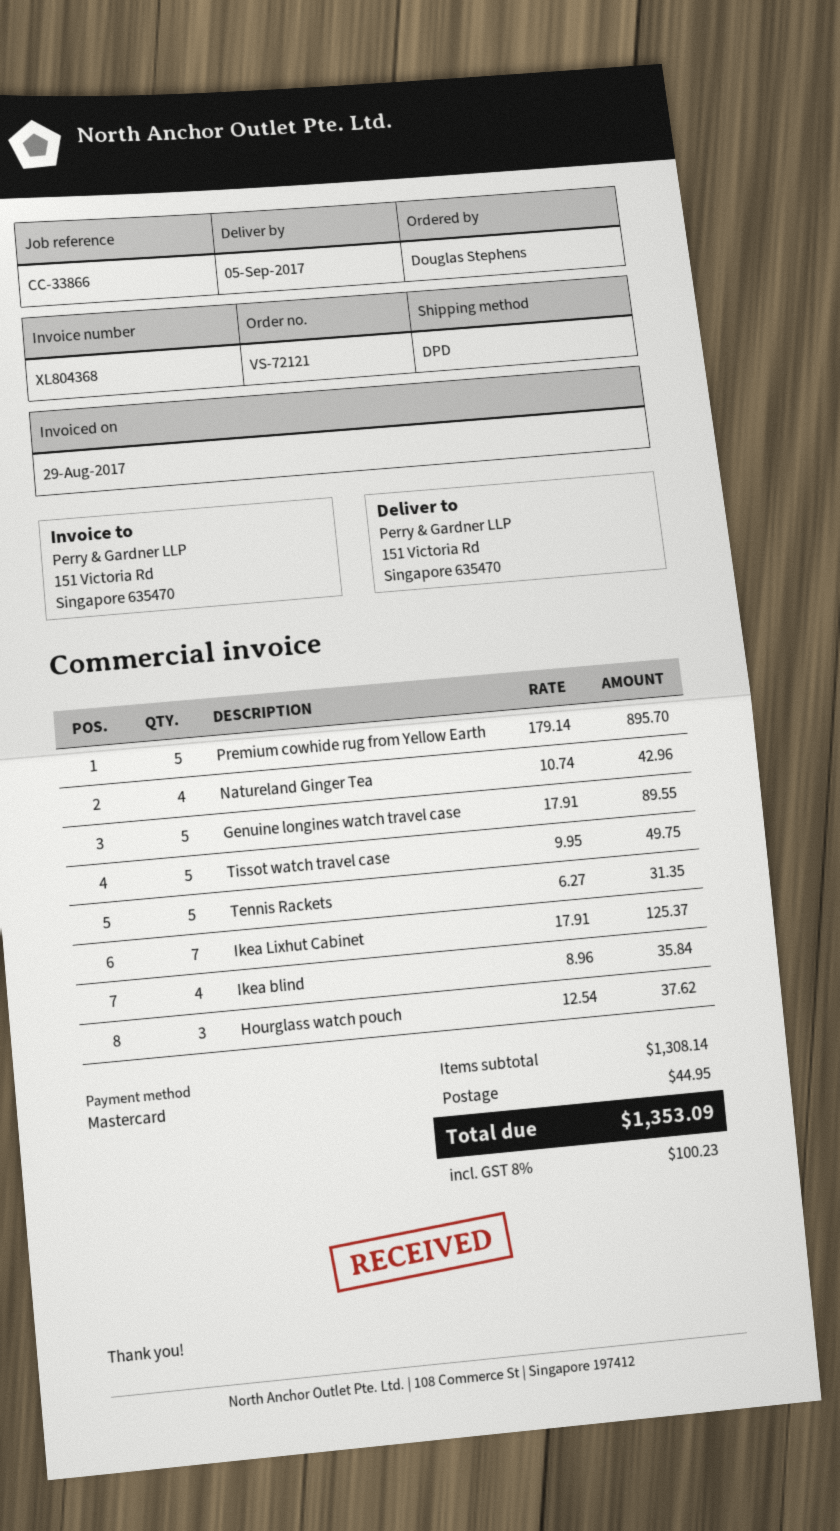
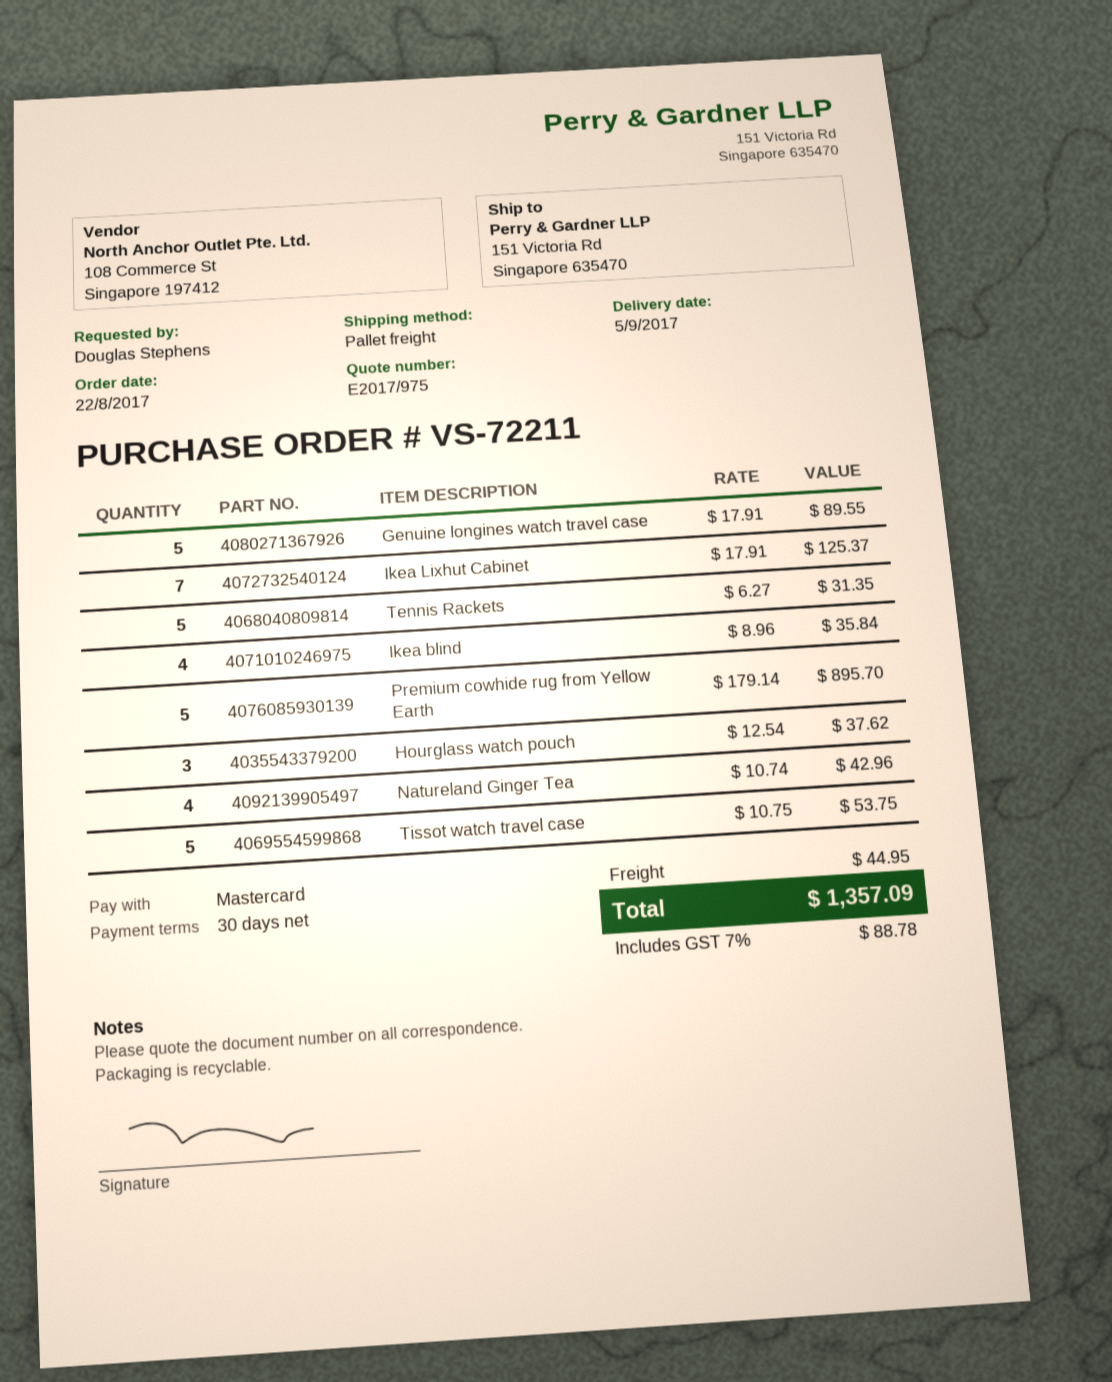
order number: VS-72121 -> VS-72211
shipping method: DPD -> pallet freight
Tissot watch travel case: 5 x 9.95 = 49.75 -> 5 x 10.75 = 53.75
tax: 8% = 100.23 -> 7% = 88.78
total: 1353.09 -> 1357.09

